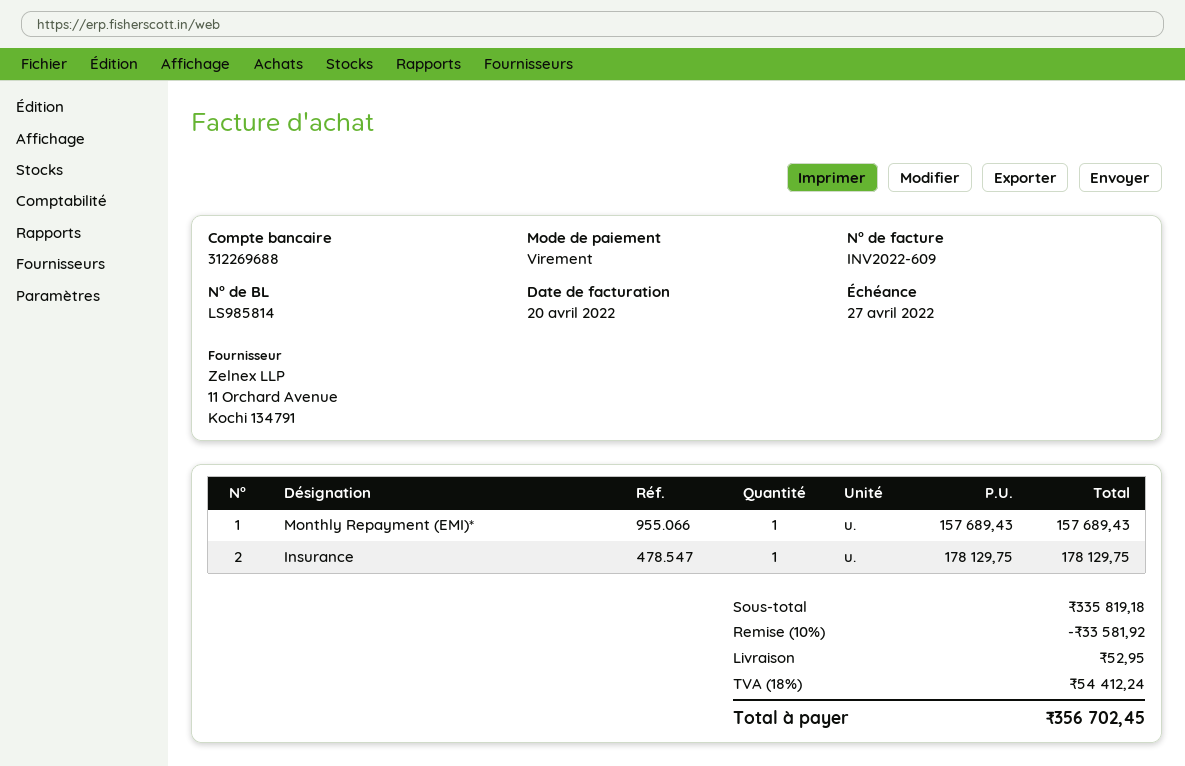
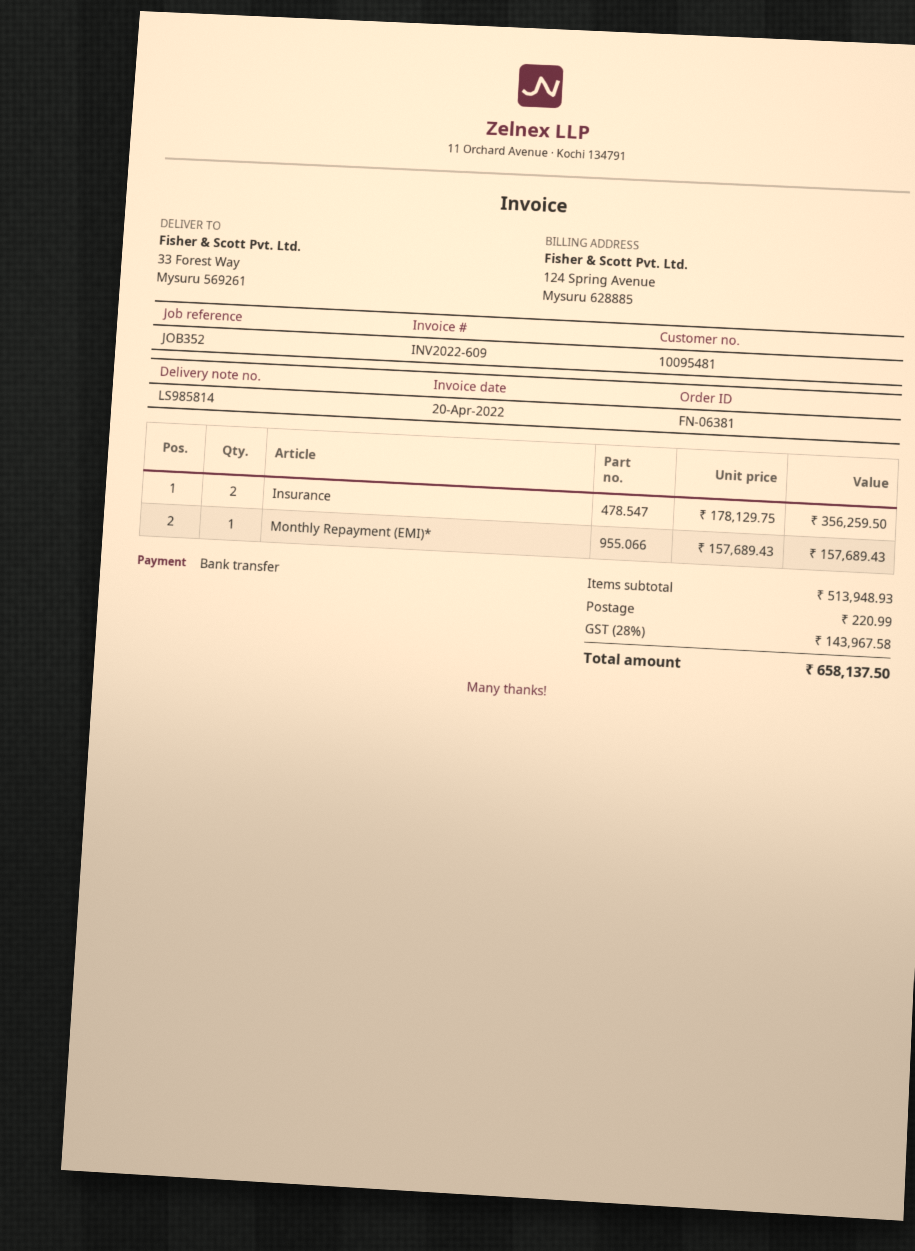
Insurance: 1 x 178129.75 = 178129.75 -> 2 x 178129.75 = 356259.50
subtotal: 335819.18 -> 513948.93
discount: 10% = 33581.92 -> none
shipping: 52.95 -> 220.99
tax: 18% = 54412.24 -> 28% = 143967.58
total: 356702.45 -> 658137.50

